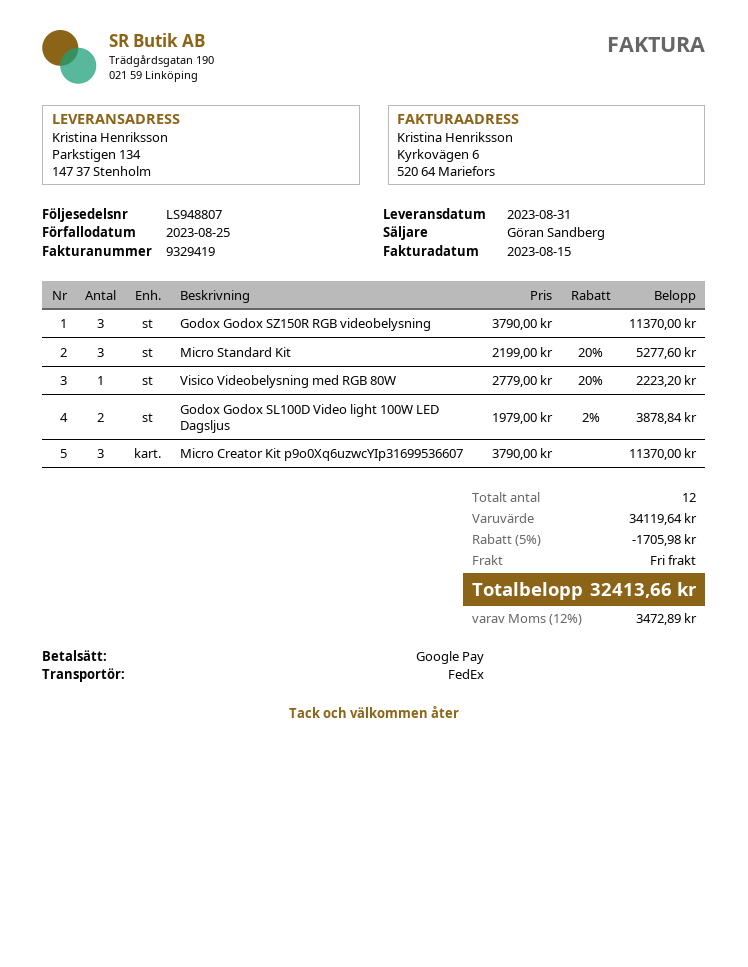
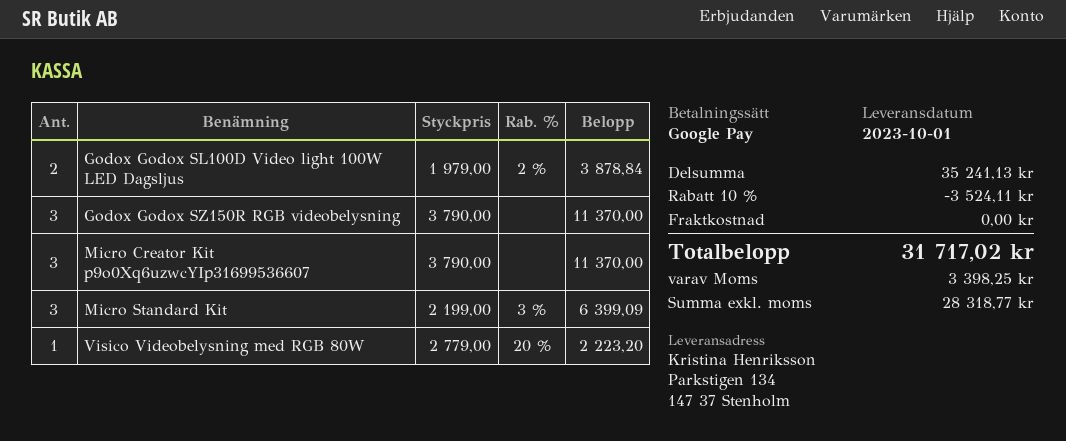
delivery date: 2023-08-31 -> 2023-10-01
Micro Standard Kit: 3 x 2199.00 - 20% = 5277.60 -> 3 x 2199.00 - 3% = 6399.09
subtotal: 34119.64 -> 35241.13
discount: 5% = 1705.98 -> 10% = 3524.11
tax: 3472.89 -> 3398.25
total: 32413.66 -> 31717.02

